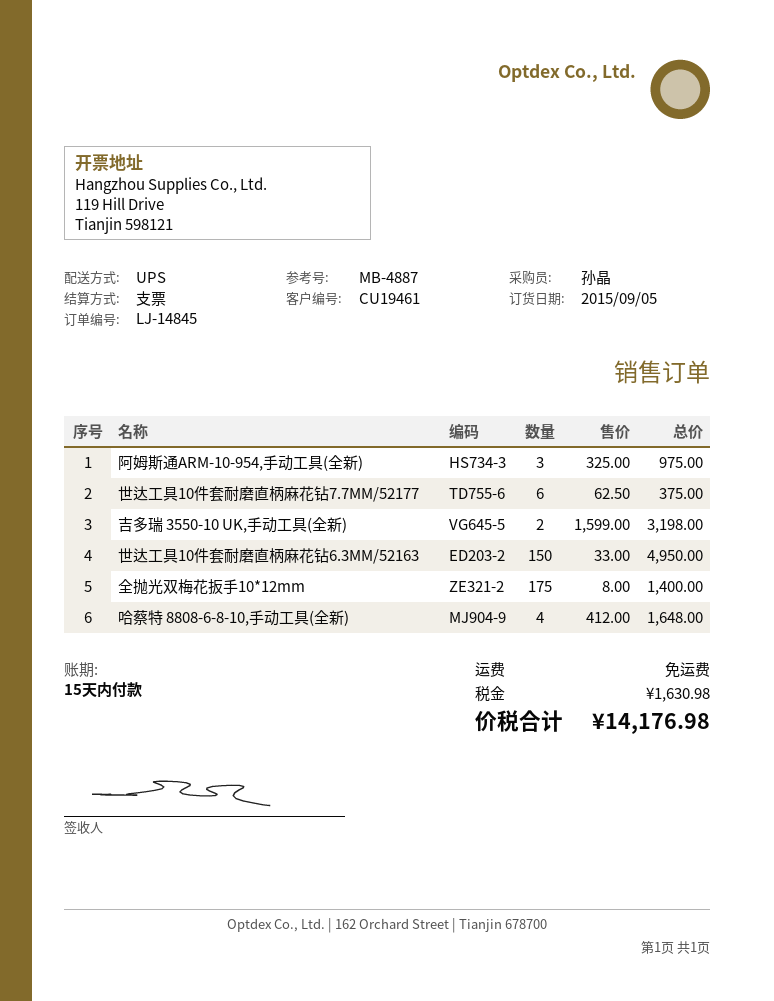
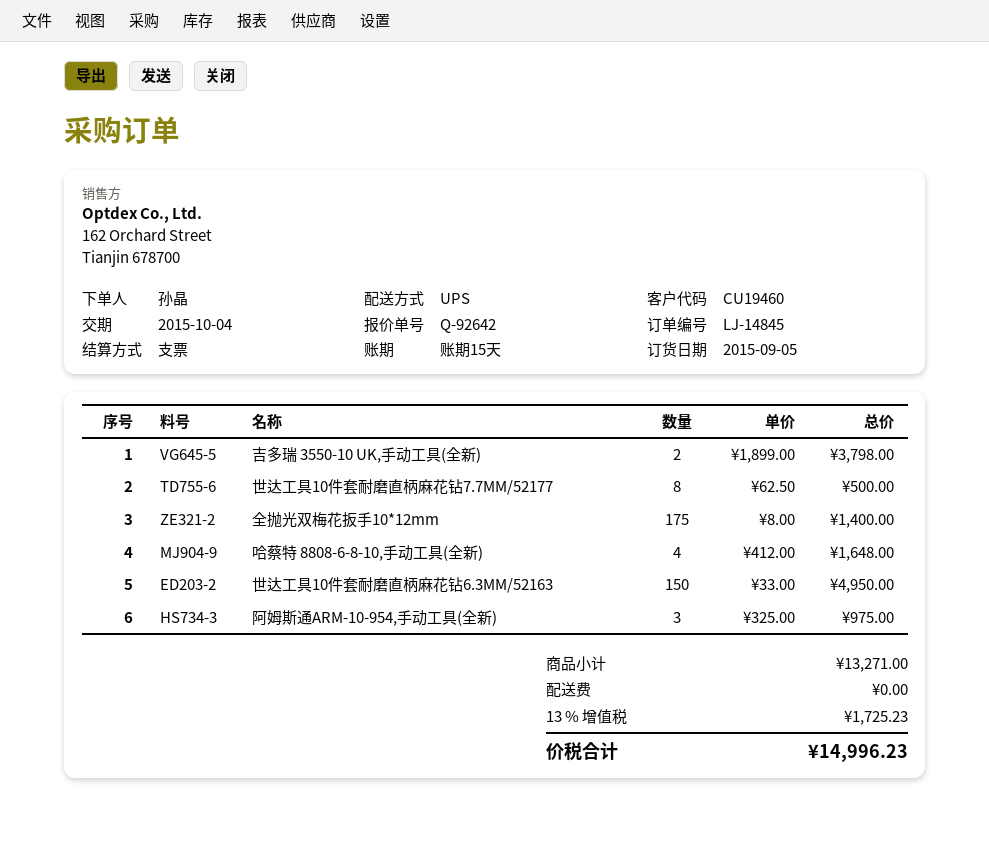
customer number: CU19461 -> CU19460
世达工具10件套耐磨直柄麻花钻7.7MM/52177: 6 x 62.50 = 375.00 -> 8 x 62.50 = 500.00
吉多瑞 3550-10 UK,手动工具(全新): 2 x 1599.00 = 3198.00 -> 2 x 1899.00 = 3798.00
tax: 1630.98 -> 1725.23
total: 14176.98 -> 14996.23

